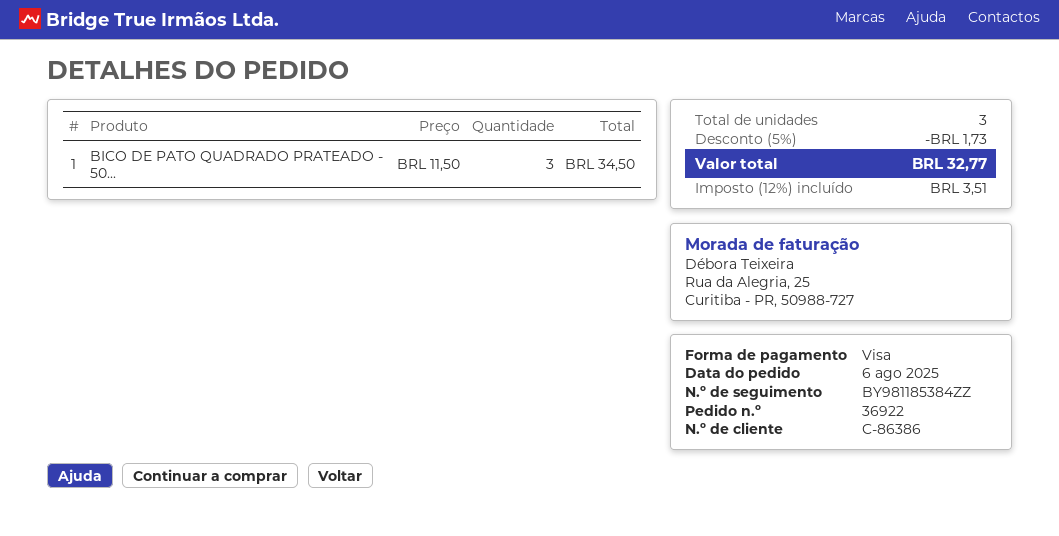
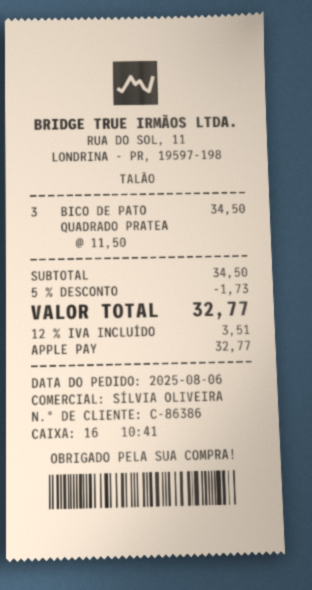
payment method: Visa -> Apple Pay

